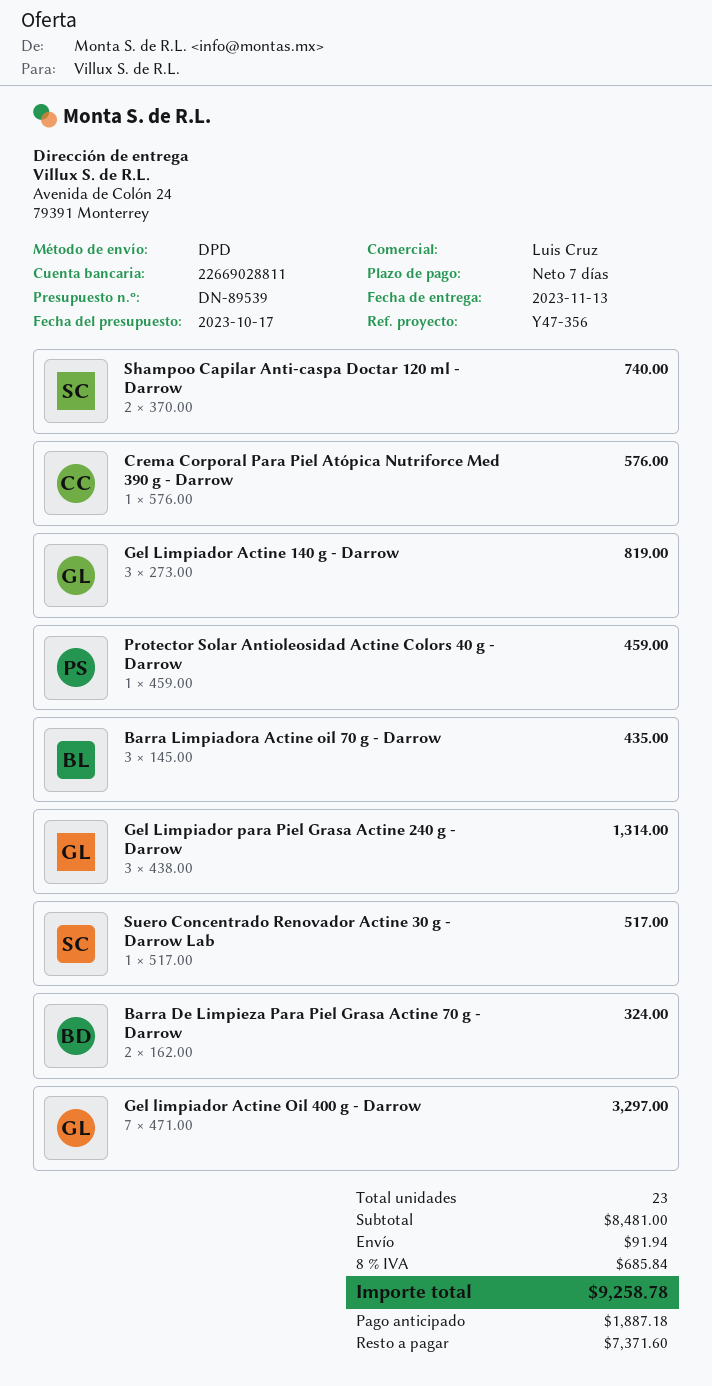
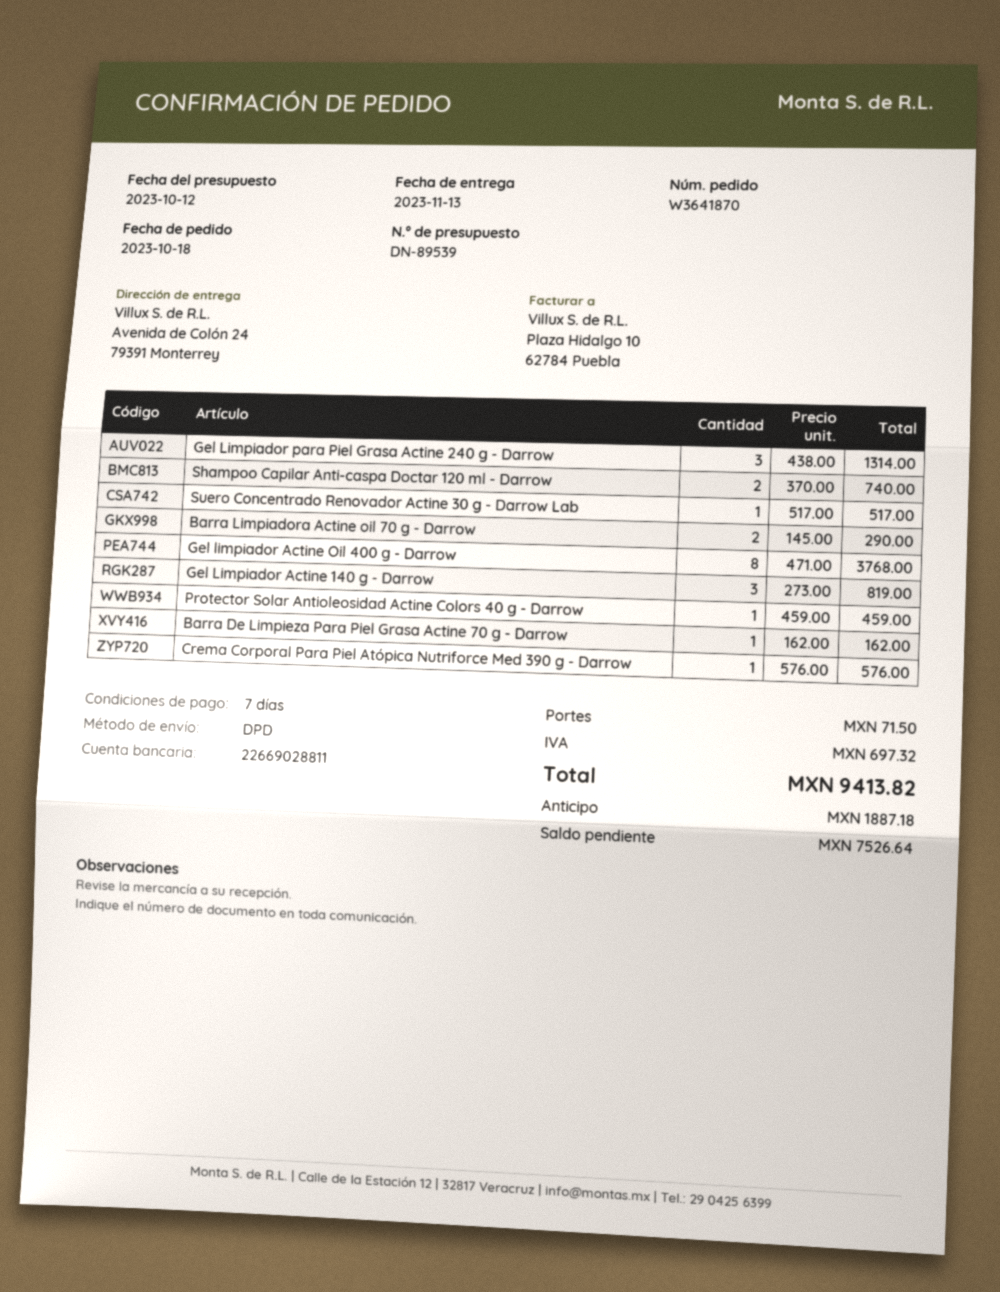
quote date: 2023-10-17 -> 2023-10-12
Barra Limpiadora Actine oil 70 g - Darrow: 3 x 145.00 = 435.00 -> 2 x 145.00 = 290.00
Barra De Limpieza Para Piel Grasa Actine 70 g - Darrow: 2 x 162.00 = 324.00 -> 1 x 162.00 = 162.00
Gel limpiador Actine Oil 400 g - Darrow: 7 x 471.00 = 3297.00 -> 8 x 471.00 = 3768.00
shipping: 91.94 -> 71.50
tax: 685.84 -> 697.32
total: 9258.78 -> 9413.82
balance: 7371.60 -> 7526.64

